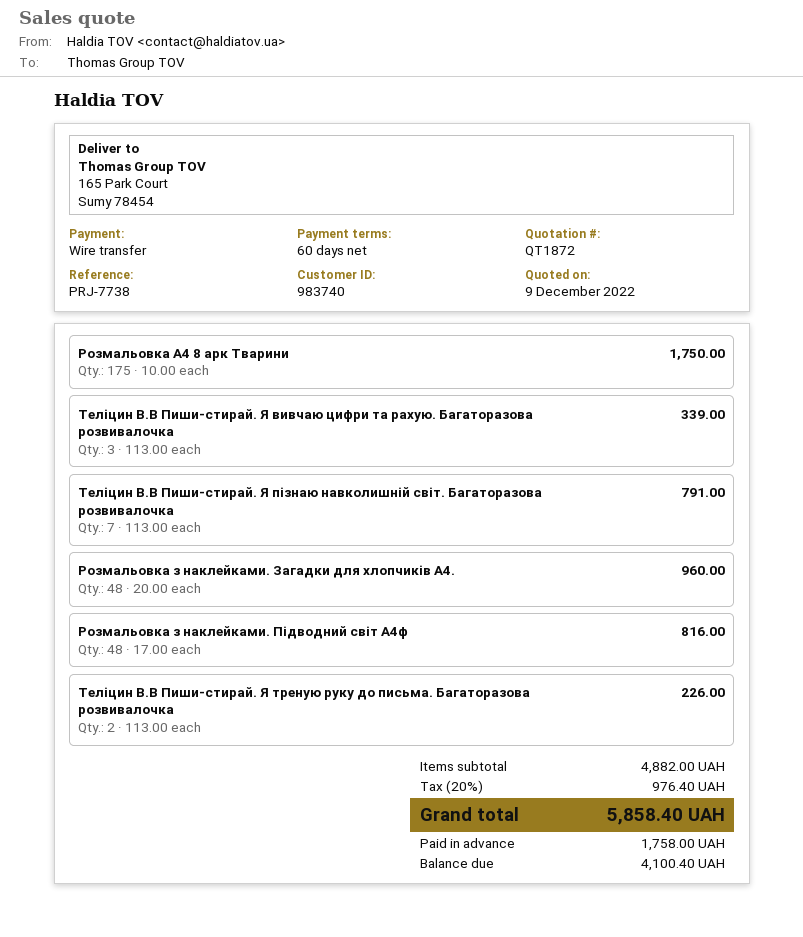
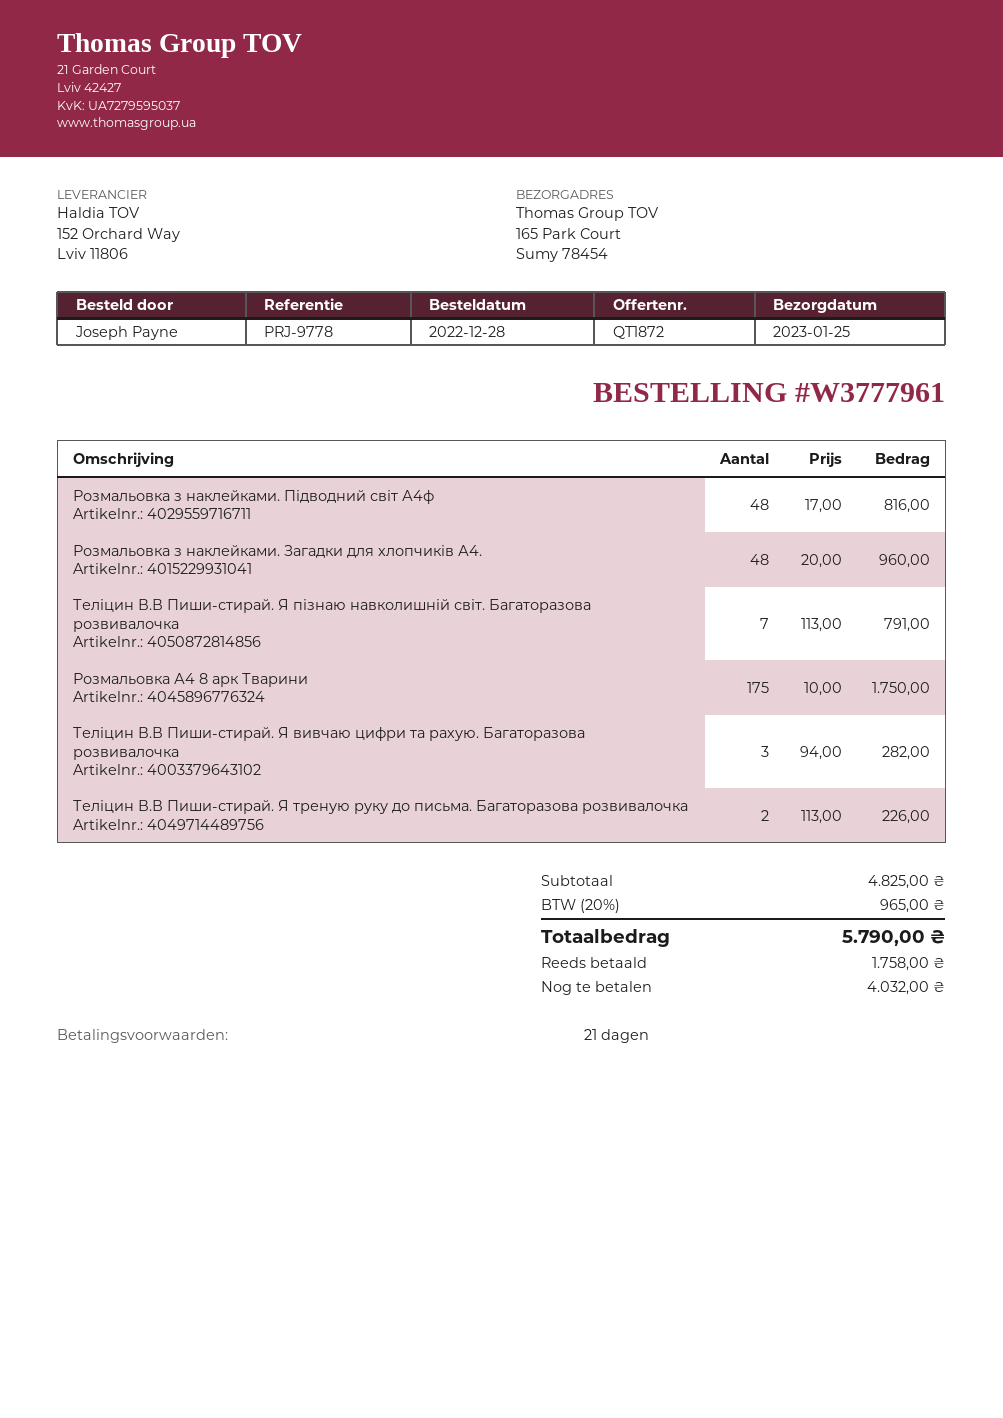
payment terms: 60 days -> 21 days
reference: PRJ-7738 -> PRJ-9778
Теліцин В.В Пиши-стирай. Я вивчаю цифри та рахую. Багаторазова розвивалочка: 3 x 113.00 = 339.00 -> 3 x 94.00 = 282.00
subtotal: 4882.00 -> 4825.00
tax: 20% = 976.40 -> 20% = 965.00
total: 5858.40 -> 5790.00
balance: 4100.40 -> 4032.00

